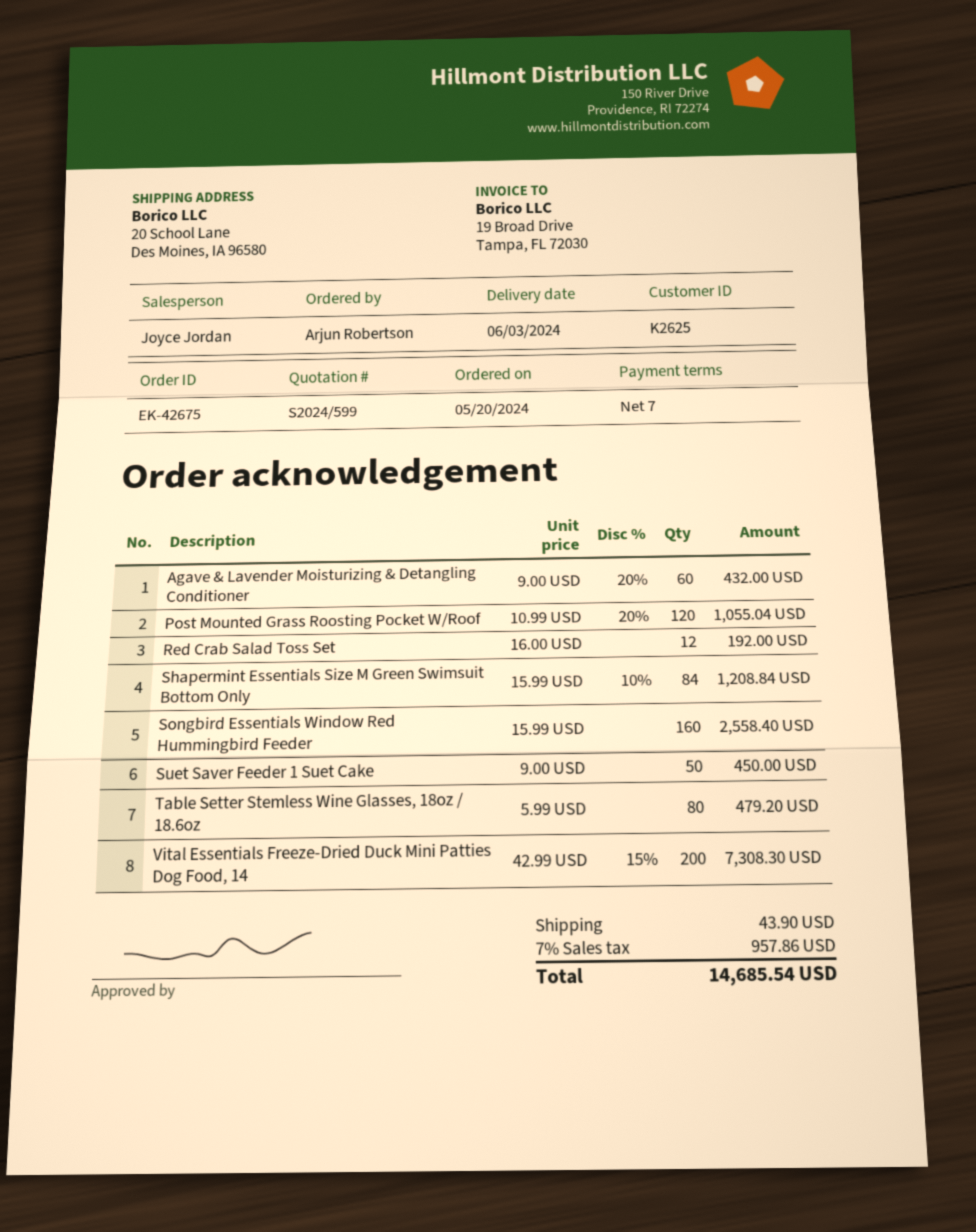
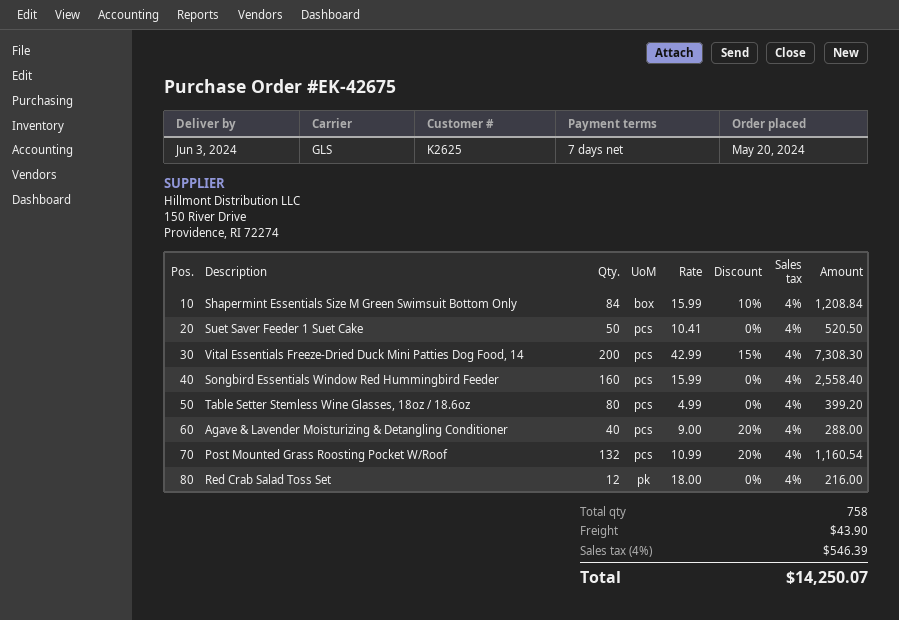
Agave & Lavender Moisturizing & Detangling Conditioner: 60 x 9.00 - 20% = 432.00 -> 40 x 9.00 - 20% = 288.00
Post Mounted Grass Roosting Pocket W/Roof: 120 x 10.99 - 20% = 1055.04 -> 132 x 10.99 - 20% = 1160.54
Red Crab Salad Toss Set: 12 x 16.00 = 192.00 -> 12 x 18.00 = 216.00
Suet Saver Feeder 1 Suet Cake: 50 x 9.00 = 450.00 -> 50 x 10.41 = 520.50
Table Setter Stemless Wine Glasses, 18oz / 18.6oz: 80 x 5.99 = 479.20 -> 80 x 4.99 = 399.20
tax: 7% = 957.86 -> 4% = 546.39
total: 14685.54 -> 14250.07

